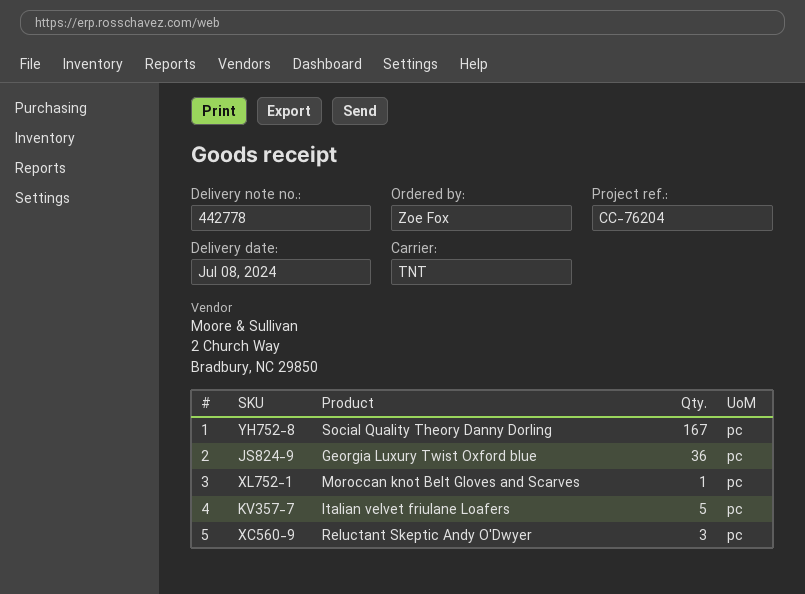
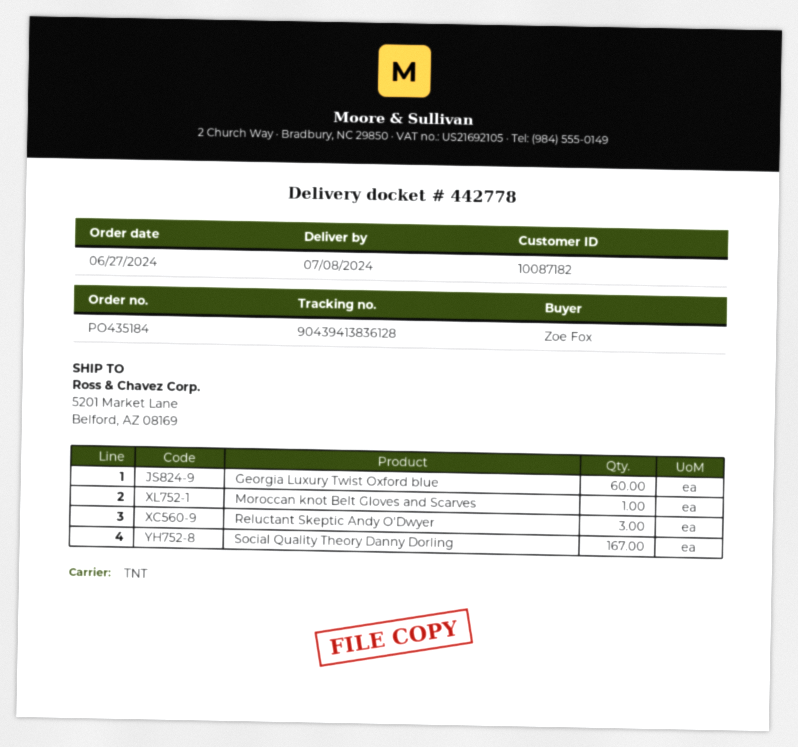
Georgia Luxury Twist Oxford blue: 36 -> 60
Italian velvet friulane Loafers: 5 -> none

